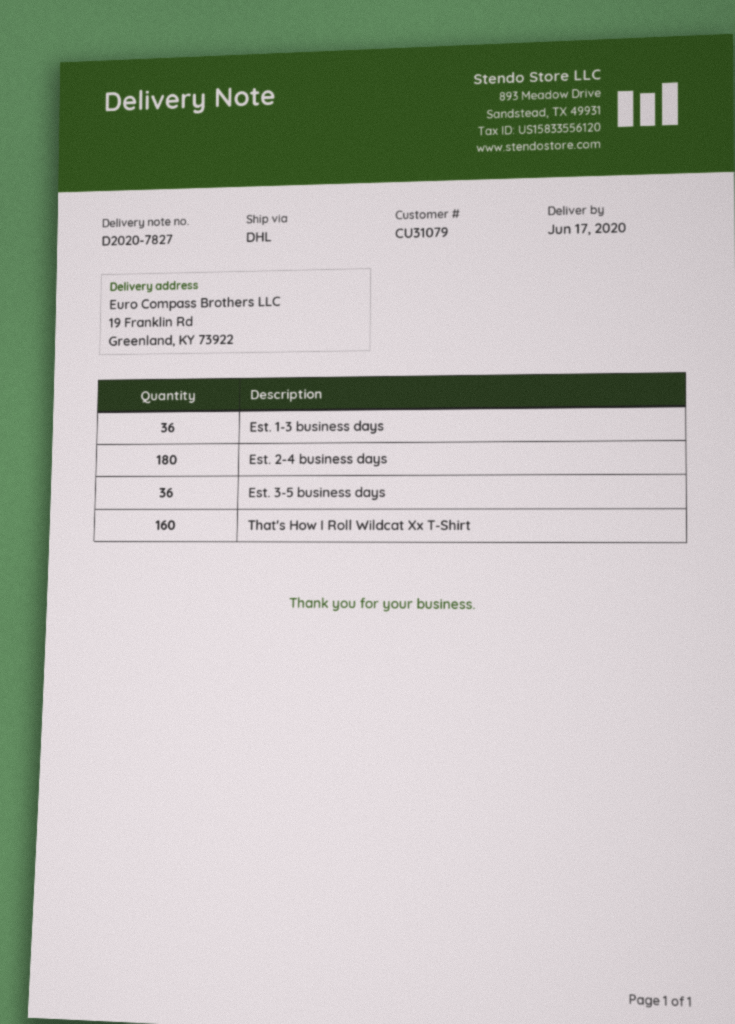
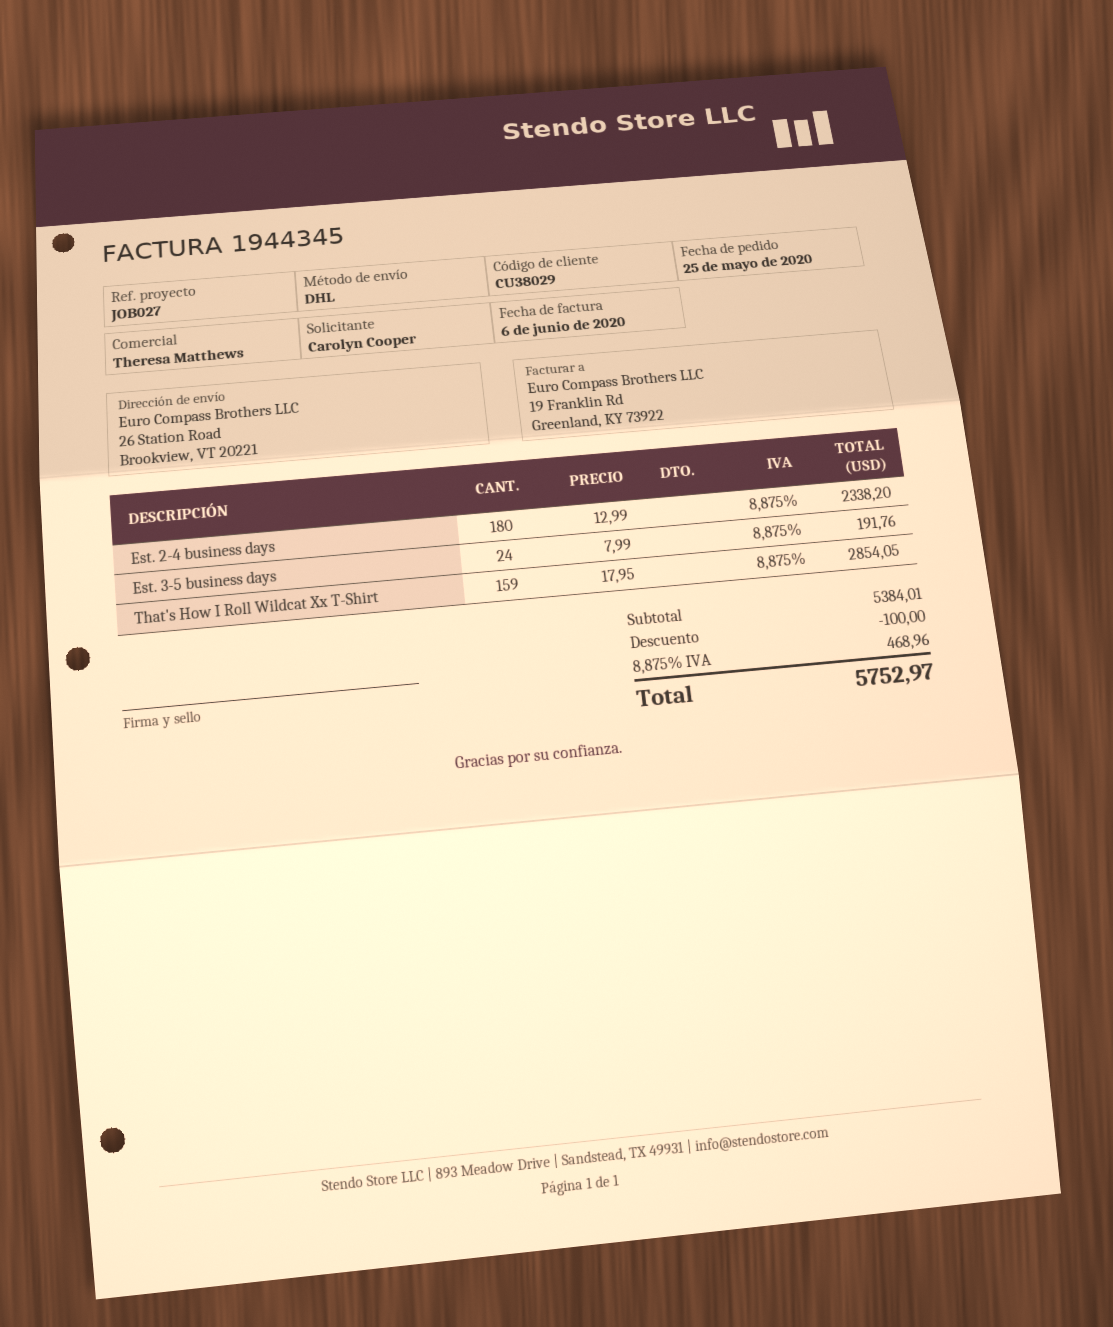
customer number: CU31079 -> CU38029
ship to: 19 Franklin Rd, Greenland, KY 73922 -> 26 Station Road, Brookview, VT 20221
Est. 1-3 business days: 36 -> none
Est. 3-5 business days: 36 -> 24
That's How I Roll Wildcat Xx T-Shirt: 160 -> 159

